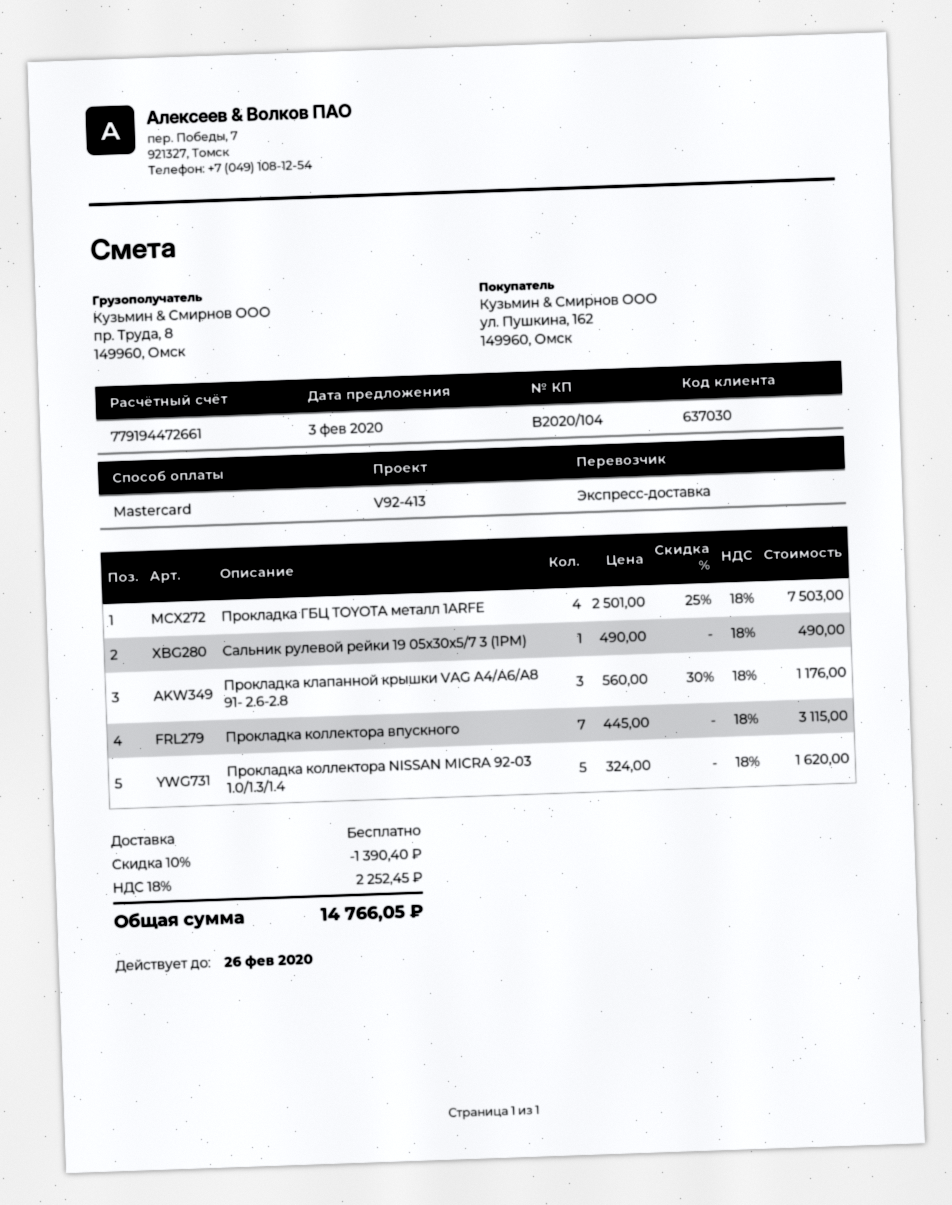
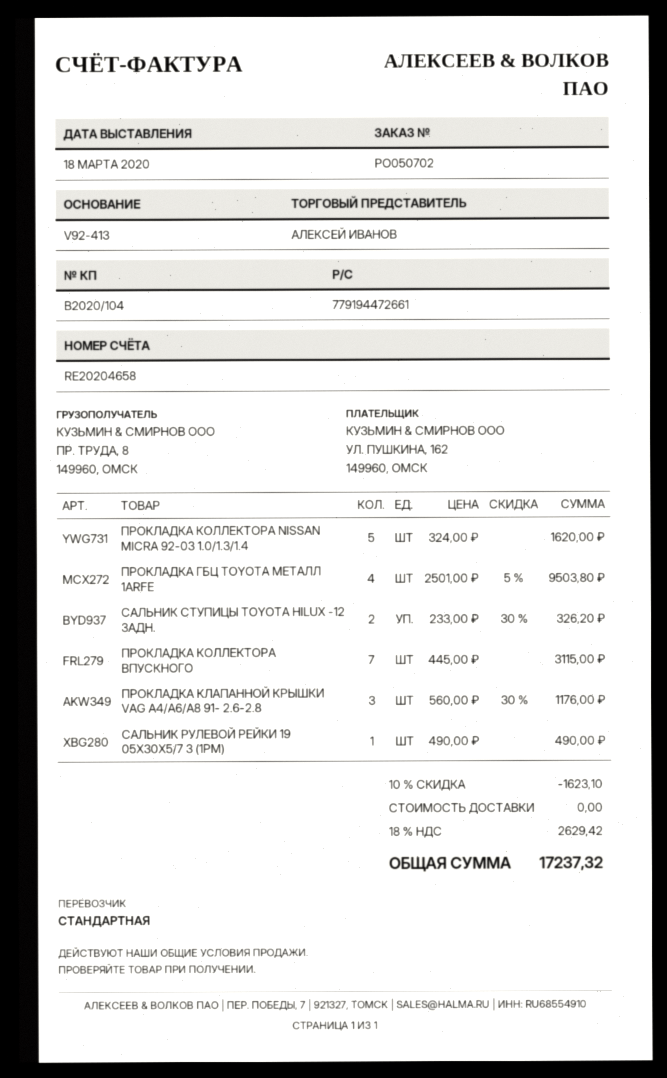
shipping method: express -> standard
Прокладка ГБЦ TOYOTA металл 1ARFE: 4 x 2501.00 - 25% = 7503.00 -> 4 x 2501.00 - 5% = 9503.80
САЛЬНИК СТУПИЦЫ TOYOTA HILUX -12 ЗАДН.: none -> 2 x 233.00 - 30% = 326.20
discount: 10% = 1390.40 -> 10% = 1623.10
tax: 18% = 2252.45 -> 18% = 2629.42
total: 14766.05 -> 17237.32

